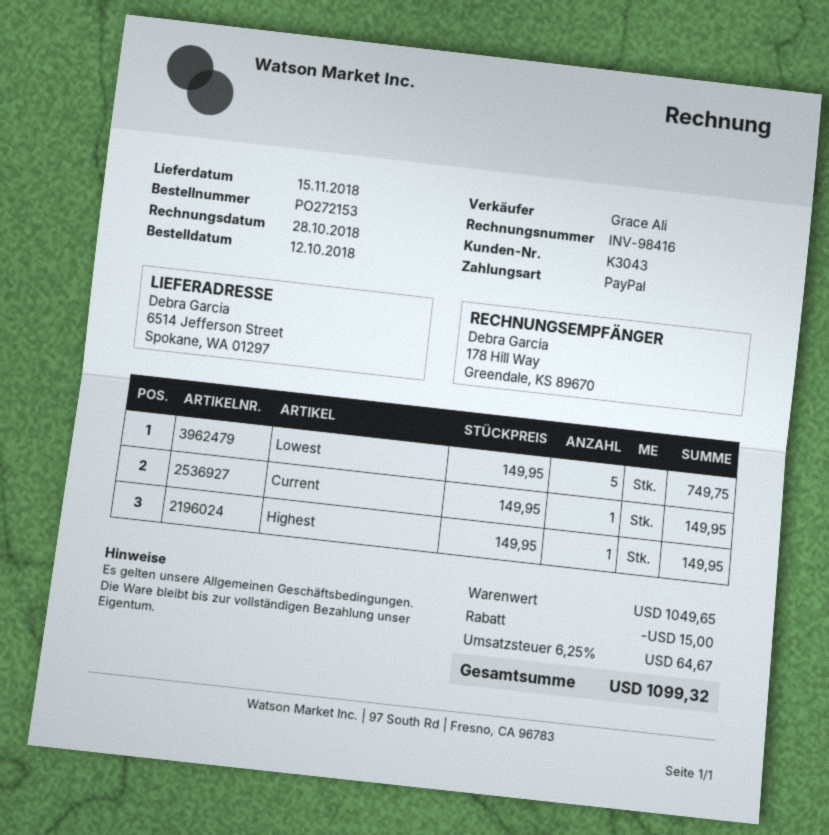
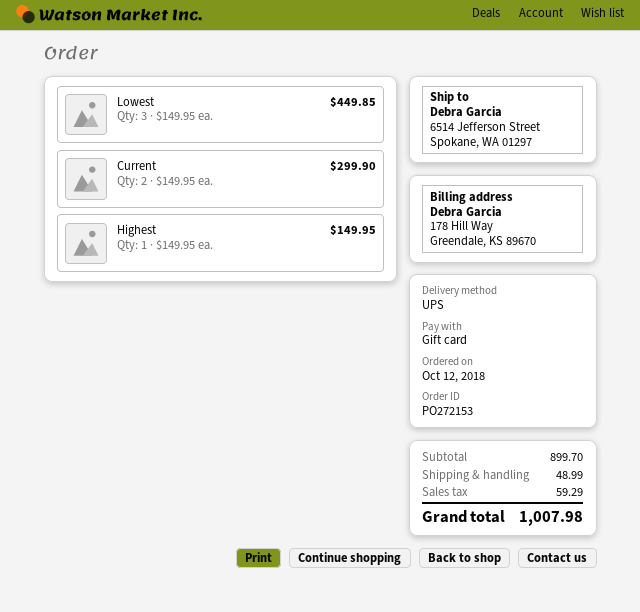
payment method: PayPal -> gift card
Lowest: 5 x 149.95 = 749.75 -> 3 x 149.95 = 449.85
Current: 1 x 149.95 = 149.95 -> 2 x 149.95 = 299.90
subtotal: 1049.65 -> 899.70
discount: 15.00 -> none
shipping: none -> 48.99
tax: 64.67 -> 59.29
total: 1099.32 -> 1007.98

